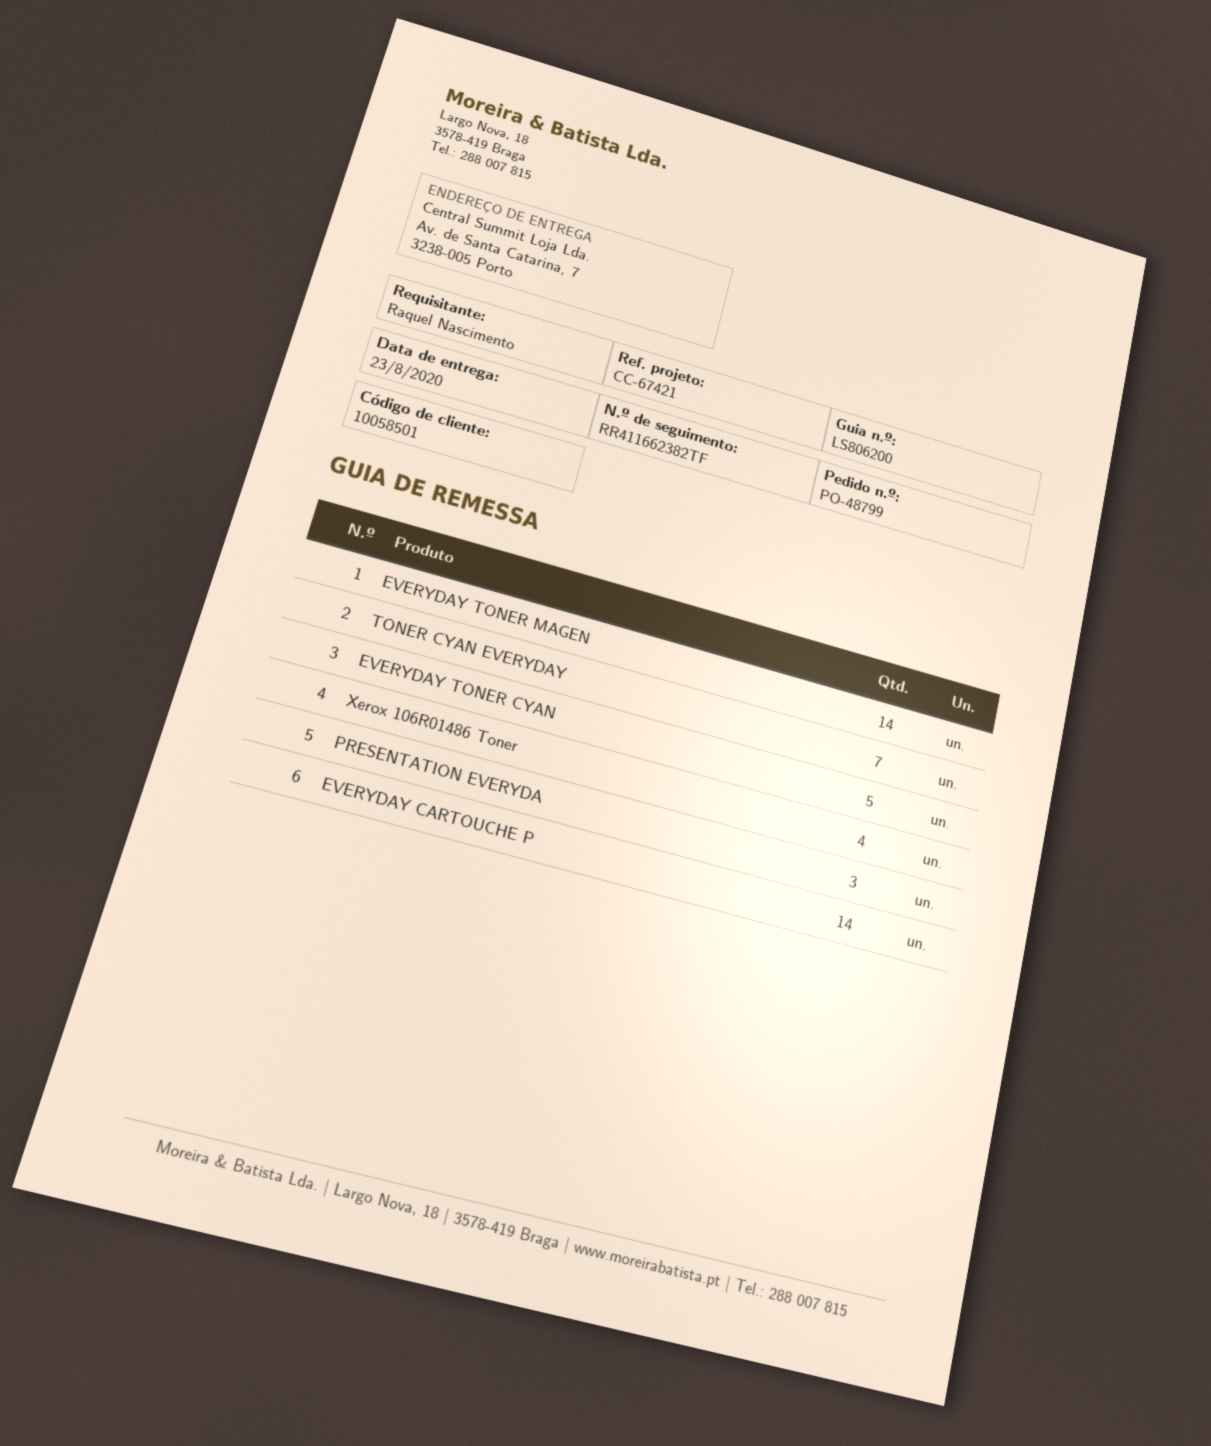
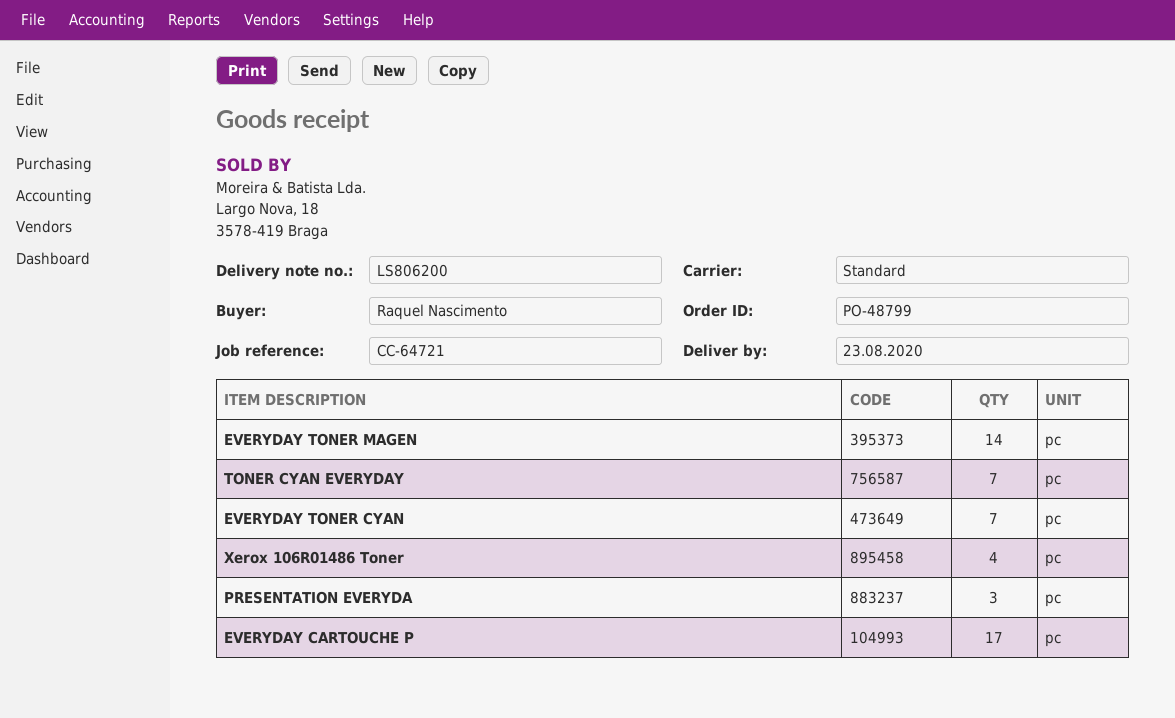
reference: CC-67421 -> CC-64721
EVERYDAY TONER CYAN: 5 -> 7
EVERYDAY CARTOUCHE P: 14 -> 17

